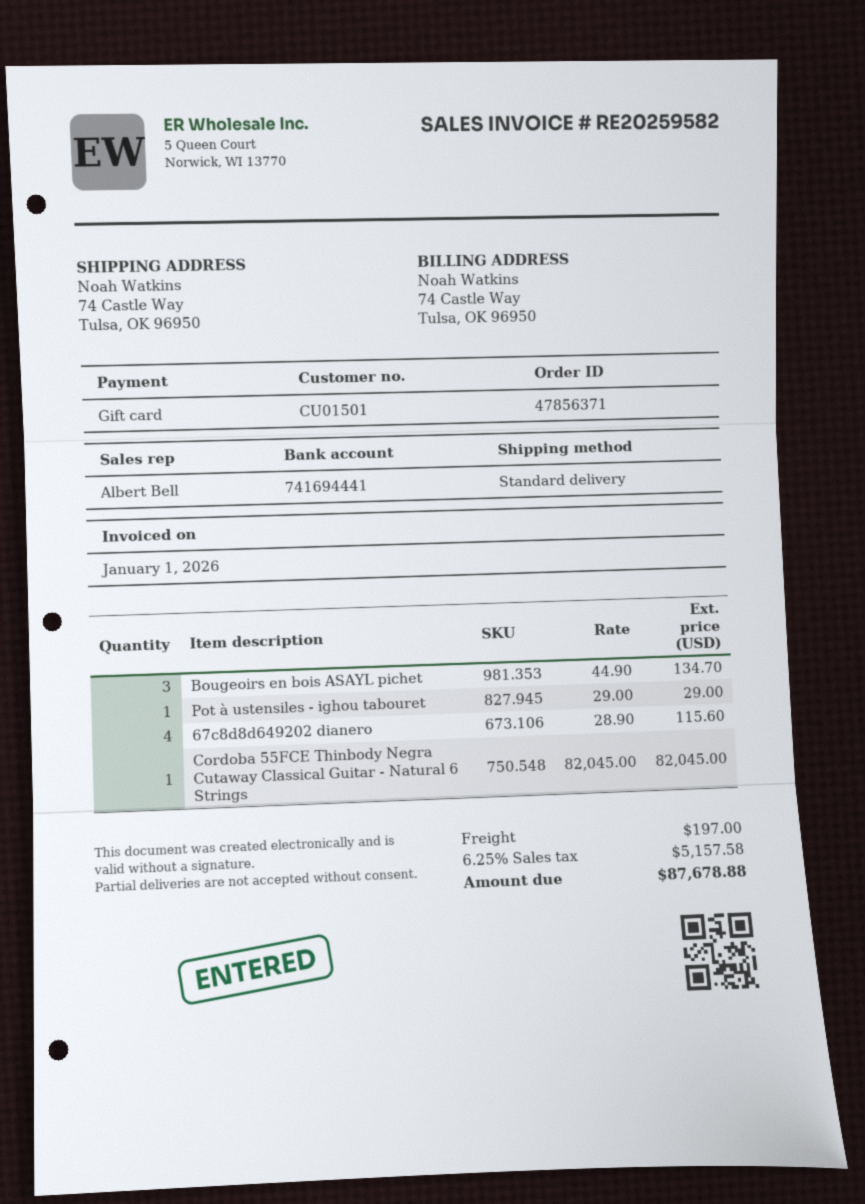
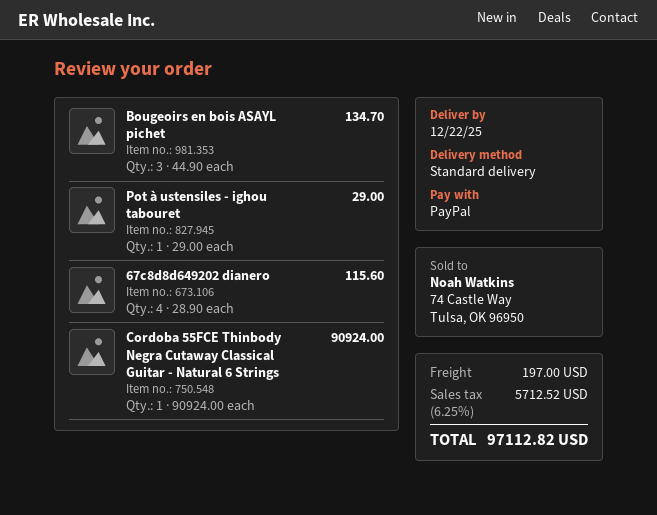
payment method: gift card -> PayPal
Cordoba 55FCE Thinbody Negra Cutaway Classical Guitar - Natural 6 Strings: 1 x 82045.00 = 82045.00 -> 1 x 90924.00 = 90924.00
tax: 6.25% = 5157.58 -> 6.25% = 5712.52
total: 87678.88 -> 97112.82

